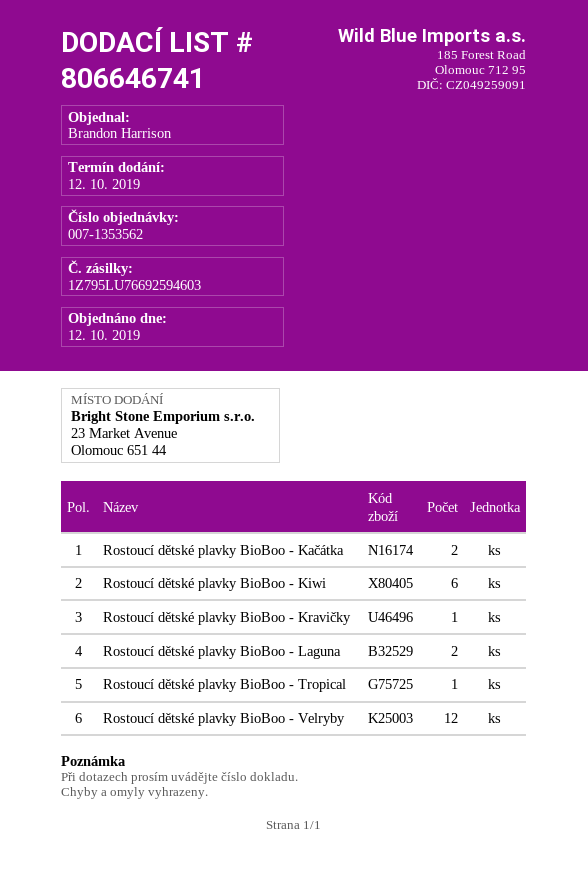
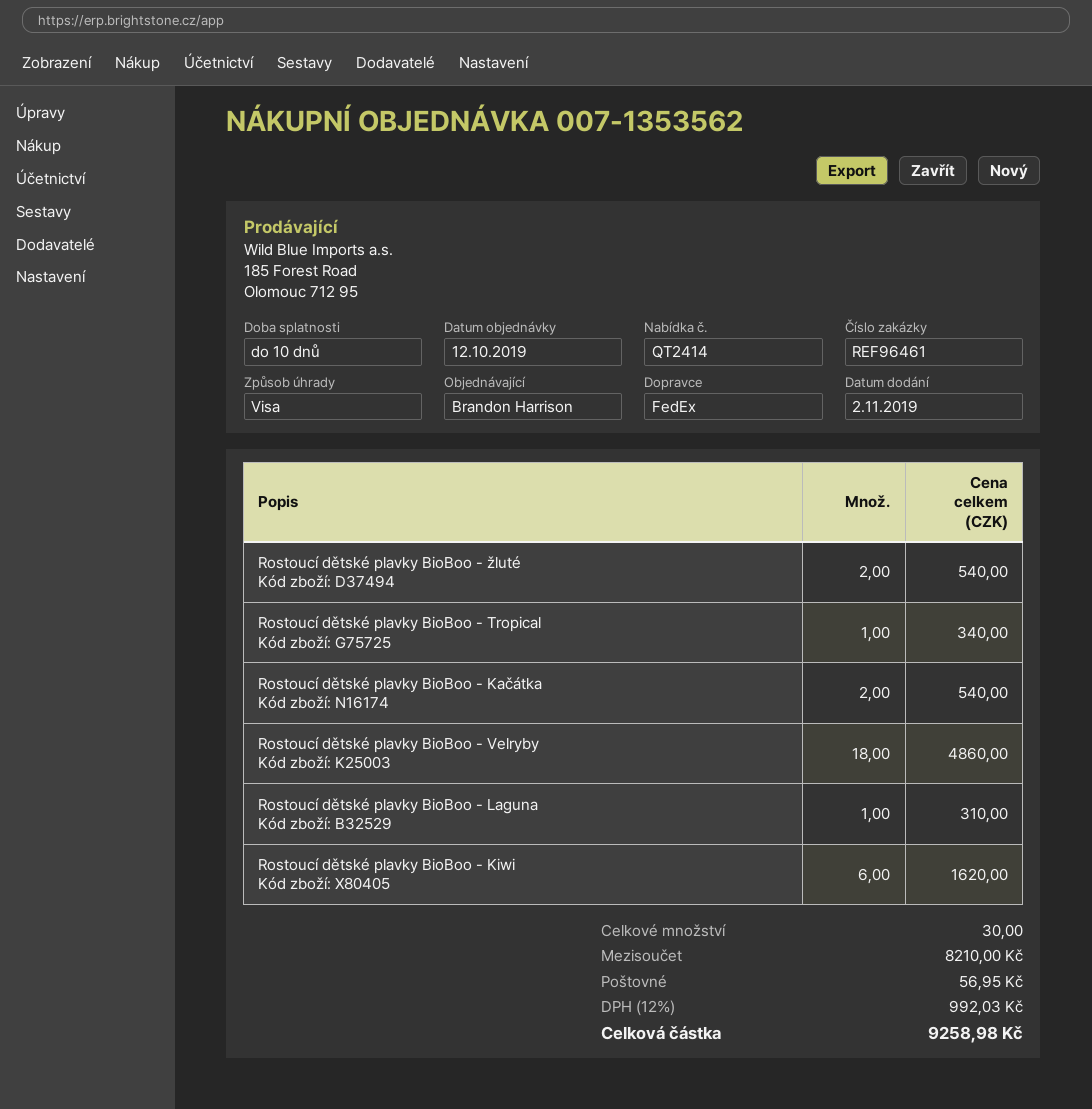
delivery date: 2019-10-12 -> 2019-11-02
Rostoucí dětské plavky BioBoo - Kravičky: 1 -> none
Rostoucí dětské plavky BioBoo - Laguna: 2 -> 1
Rostoucí dětské plavky BioBoo - Velryby: 12 -> 18
Rostoucí dětské plavky BioBoo - žluté: none -> 2

